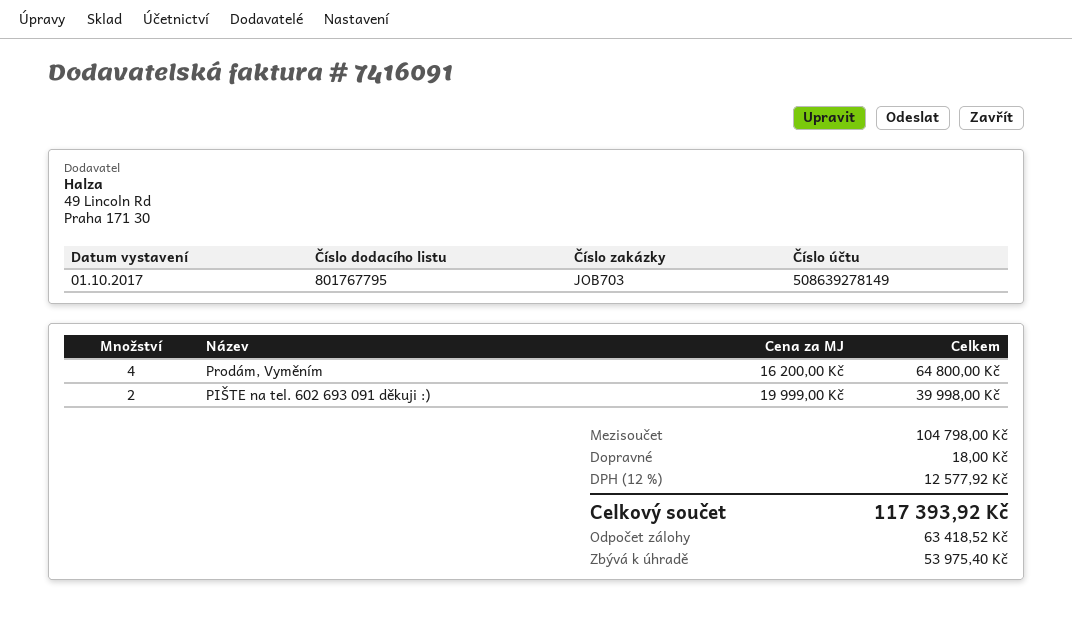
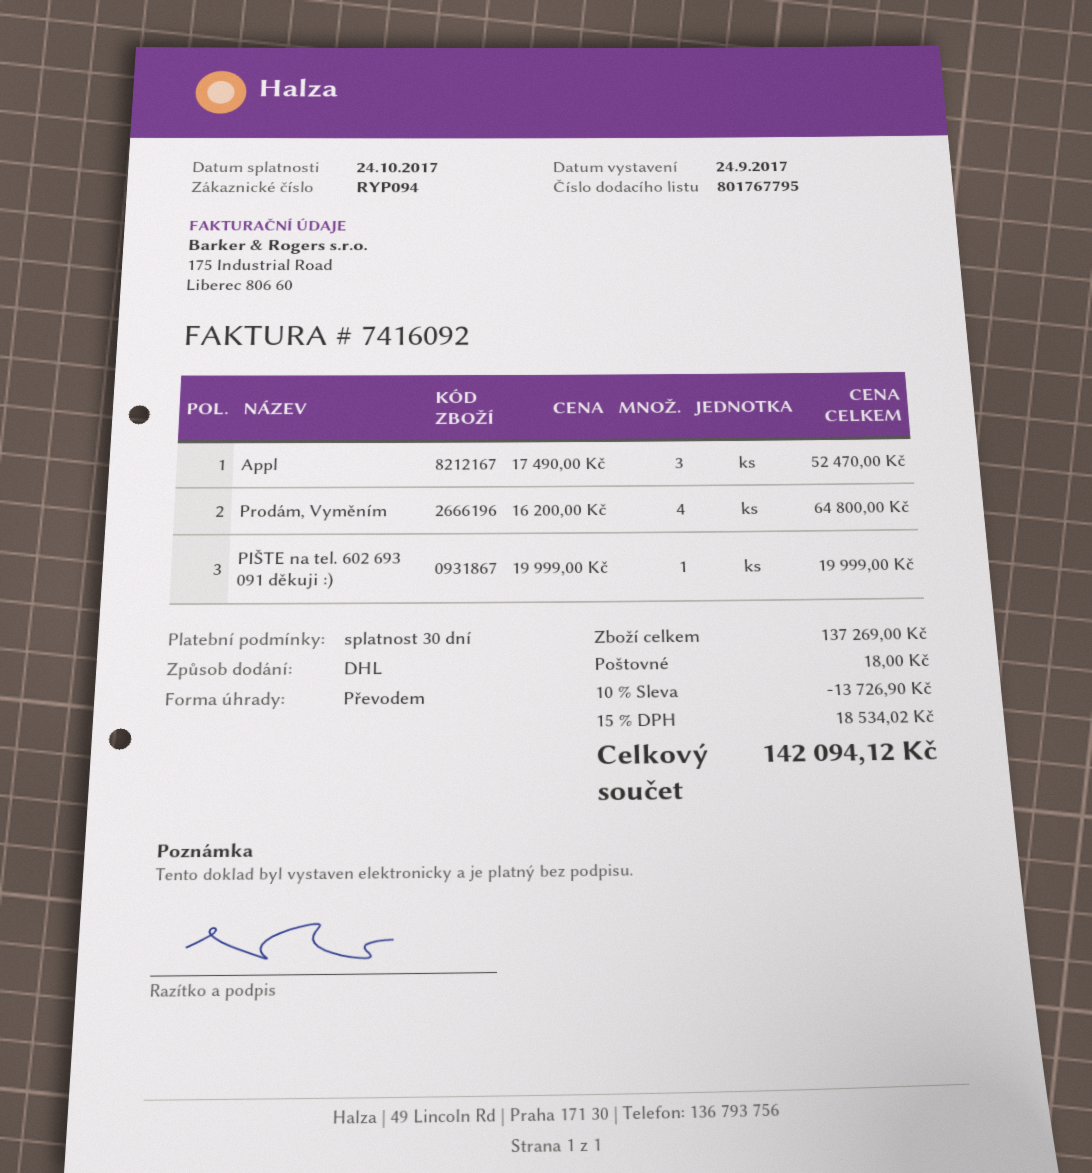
invoice number: 7416091 -> 7416092
invoice date: 2017-10-01 -> 2017-09-24
PIŠTE na tel. 602 693 091 děkuji :): 2 x 19999.00 = 39998.00 -> 1 x 19999.00 = 19999.00
Appl: none -> 3 x 17490.00 = 52470.00
subtotal: 104798.00 -> 137269.00
discount: none -> 10% = 13726.90
tax: 12% = 12577.92 -> 15% = 18534.02
total: 117393.92 -> 142094.12

